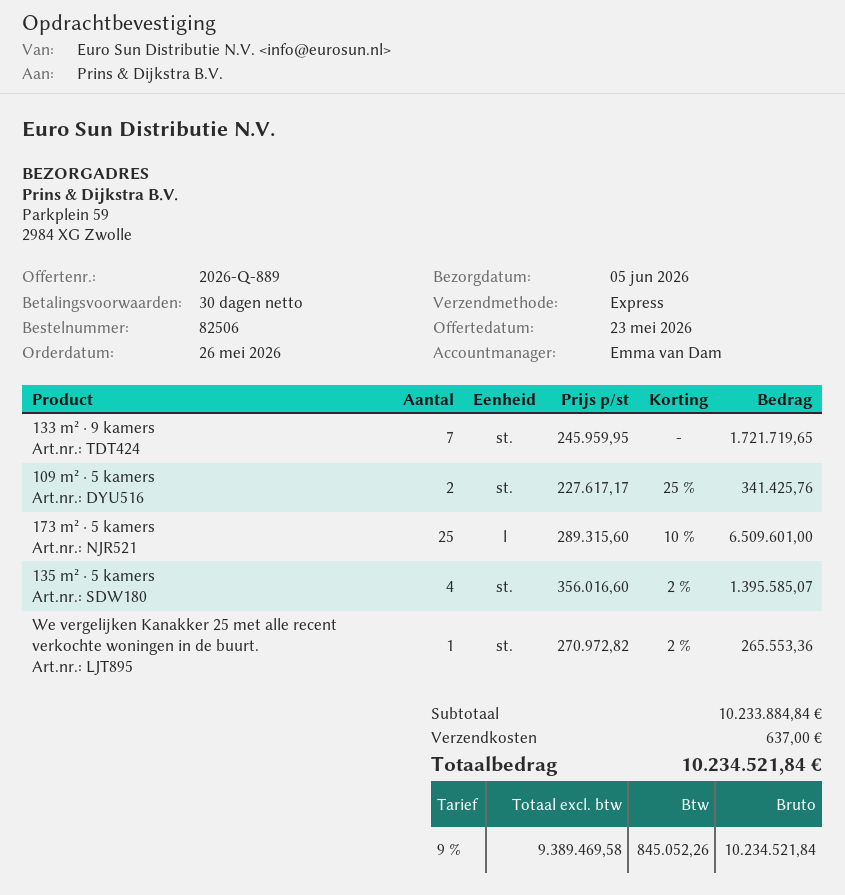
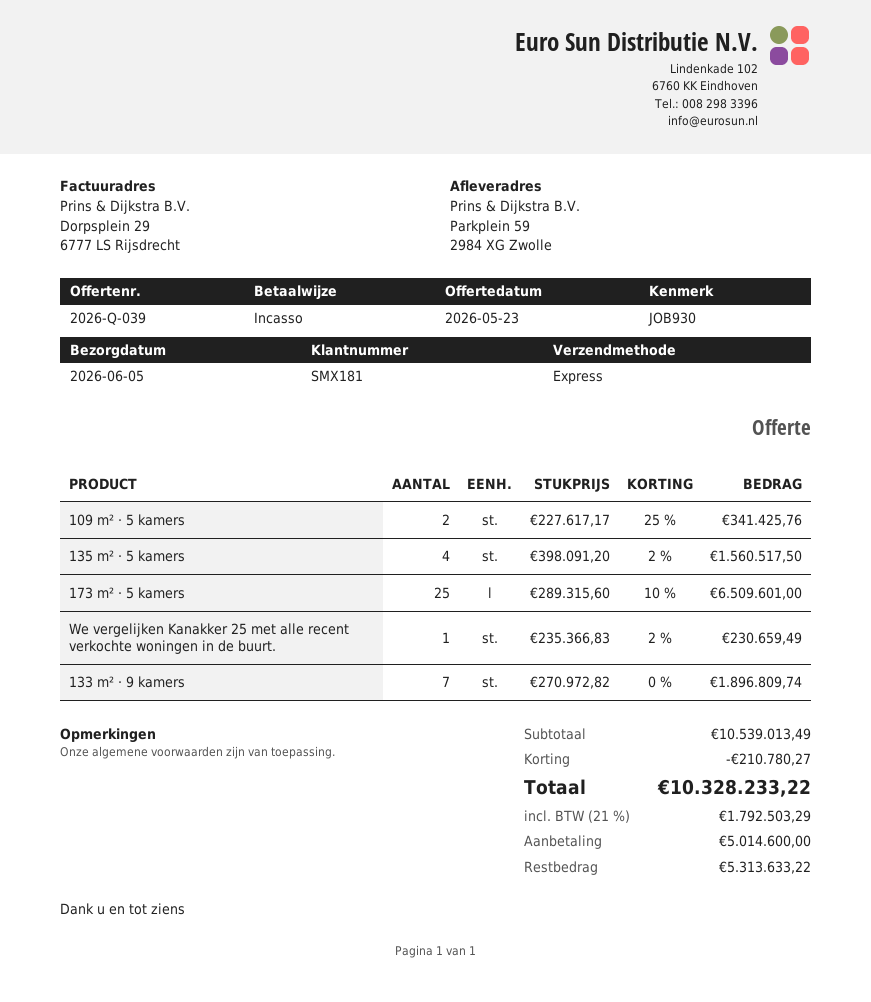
quote number: 2026-Q-889 -> 2026-Q-039
133 m² · 9 kamers: 7 x 245959.95 = 1721719.65 -> 7 x 270972.82 = 1896809.74
135 m² · 5 kamers: 4 x 356016.60 - 2% = 1395585.07 -> 4 x 398091.20 - 2% = 1560517.50
We vergelijken Kanakker 25 met alle recent verkochte woningen in de buurt.: 1 x 270972.82 - 2% = 265553.36 -> 1 x 235366.83 - 2% = 230659.49
subtotal: 10233884.84 -> 10539013.49
discount: none -> 210780.27
shipping: 637.00 -> none
tax: 9% = 845052.26 -> 21% = 1792503.29
total: 10234521.84 -> 10328233.22

